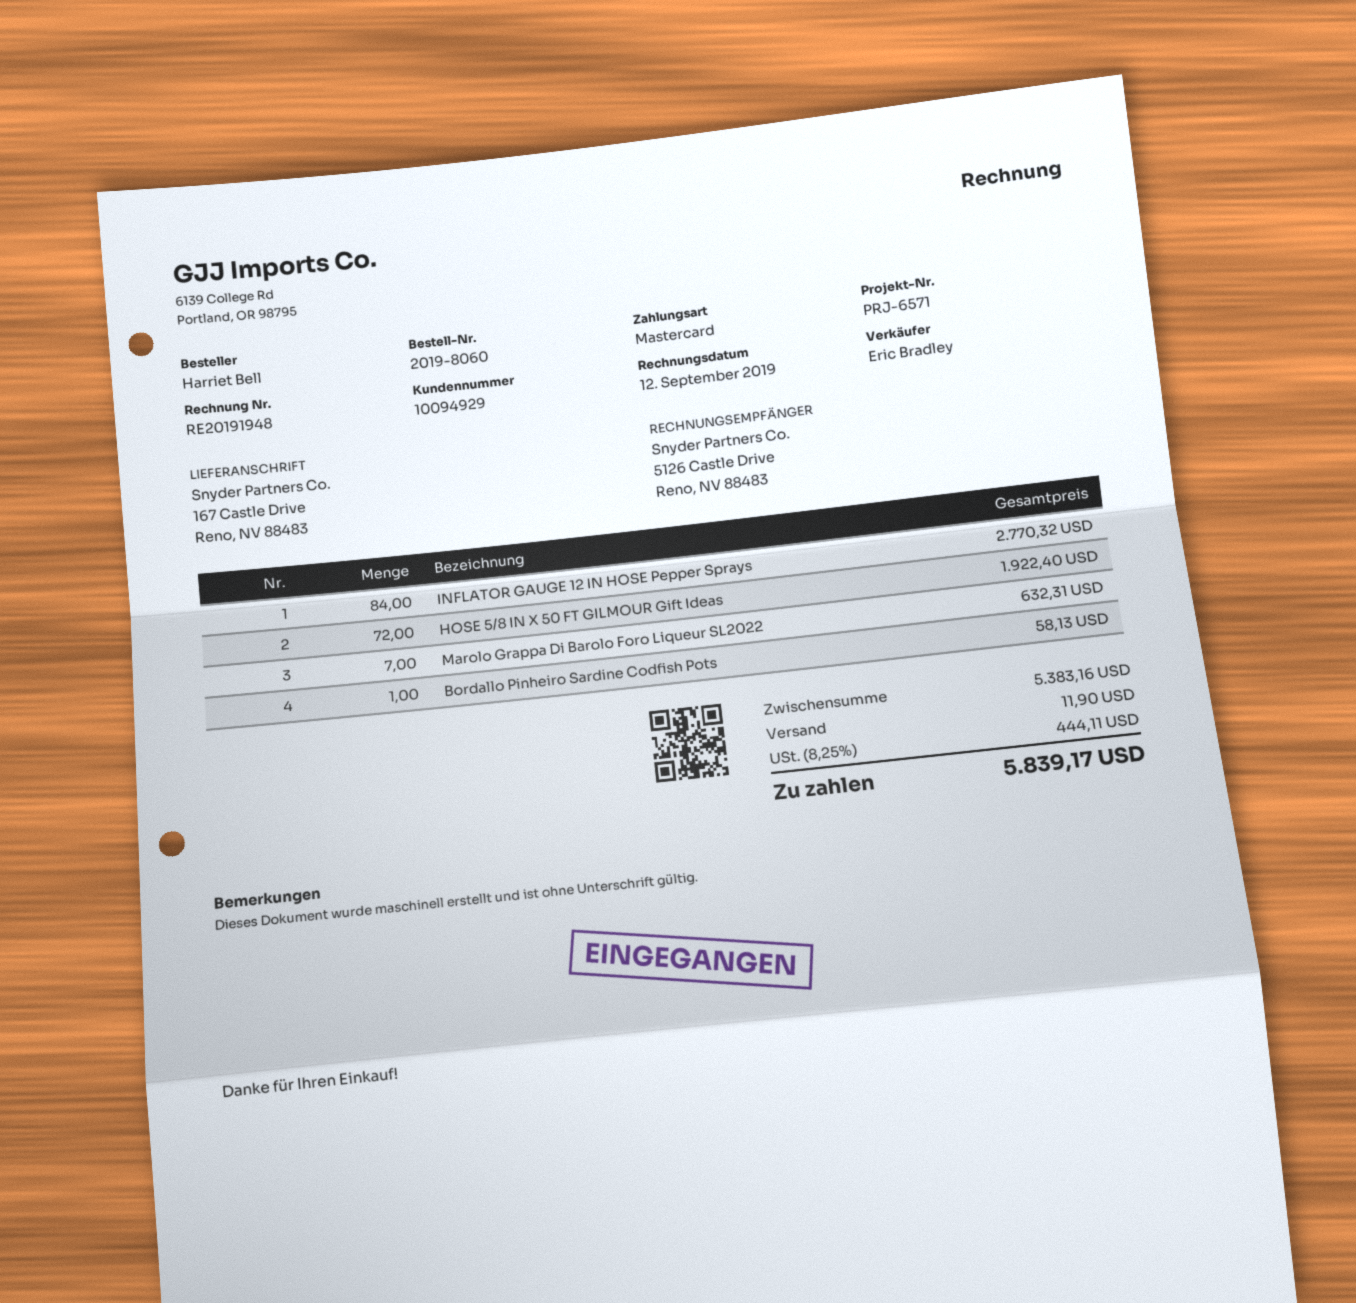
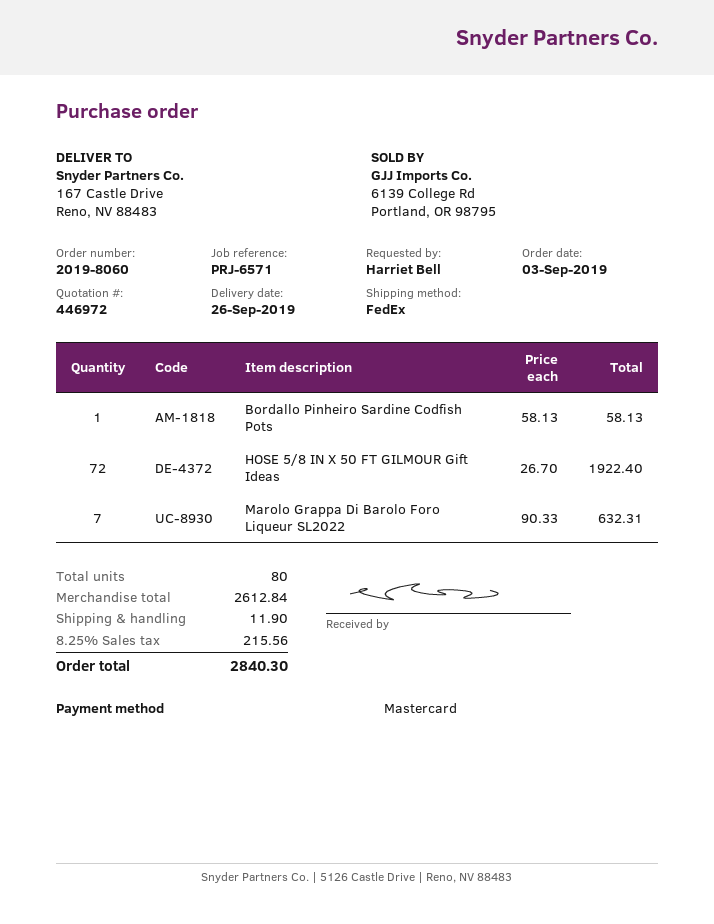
INFLATOR GAUGE 12 IN HOSE Pepper Sprays: 84 for 2770.32 -> none
subtotal: 5383.16 -> 2612.84
tax: 8.25% = 444.11 -> 8.25% = 215.56
total: 5839.17 -> 2840.30

